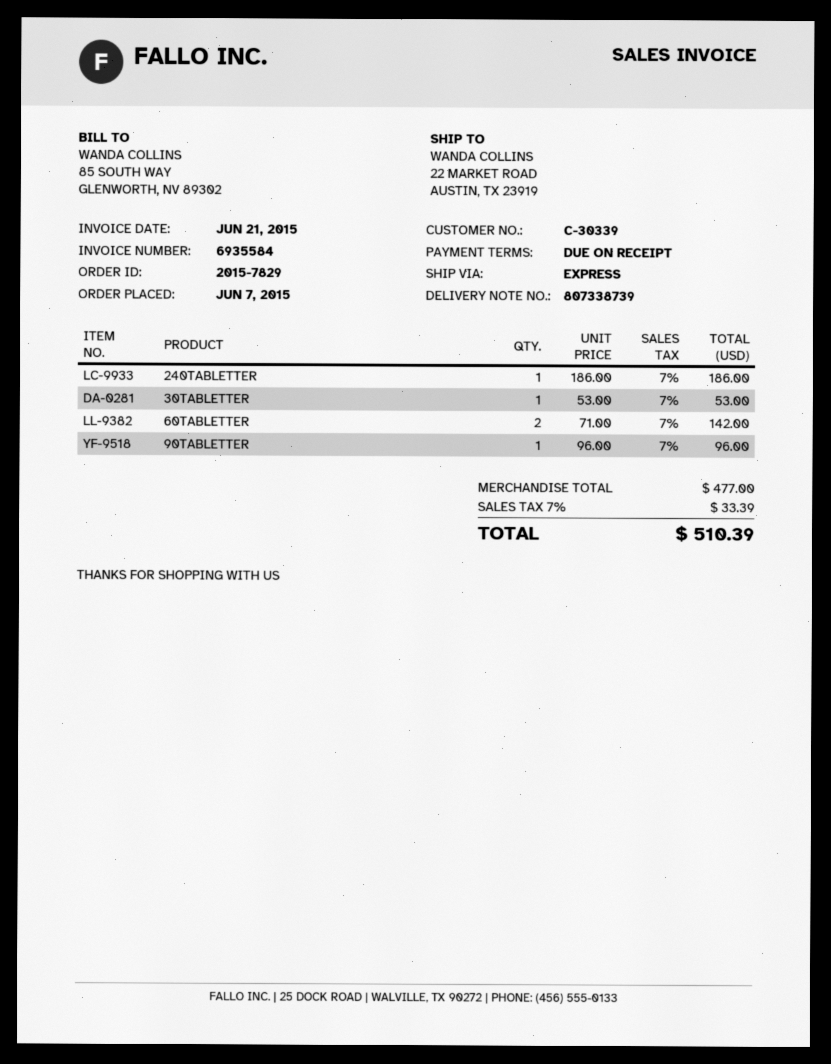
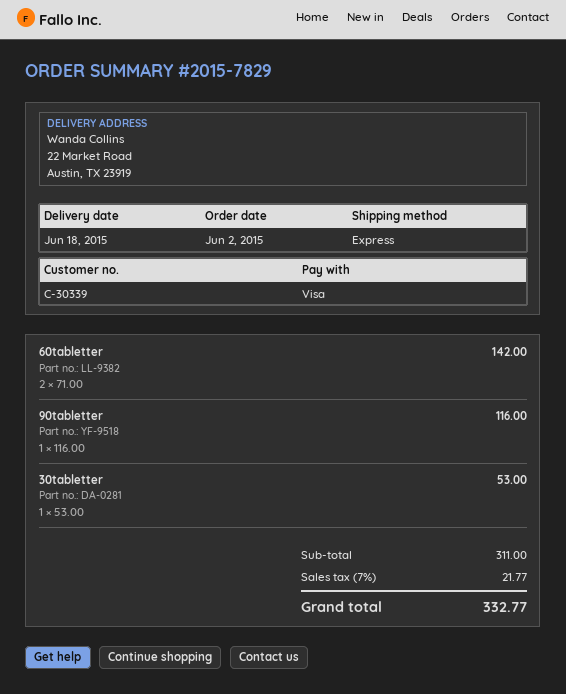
order date: 2015-06-07 -> 2015-06-02
240TABLETTER: 1 x 186.00 = 186.00 -> none
90TABLETTER: 1 x 96.00 = 96.00 -> 1 x 116.00 = 116.00
subtotal: 477.00 -> 311.00
tax: 7% = 33.39 -> 7% = 21.77
total: 510.39 -> 332.77

